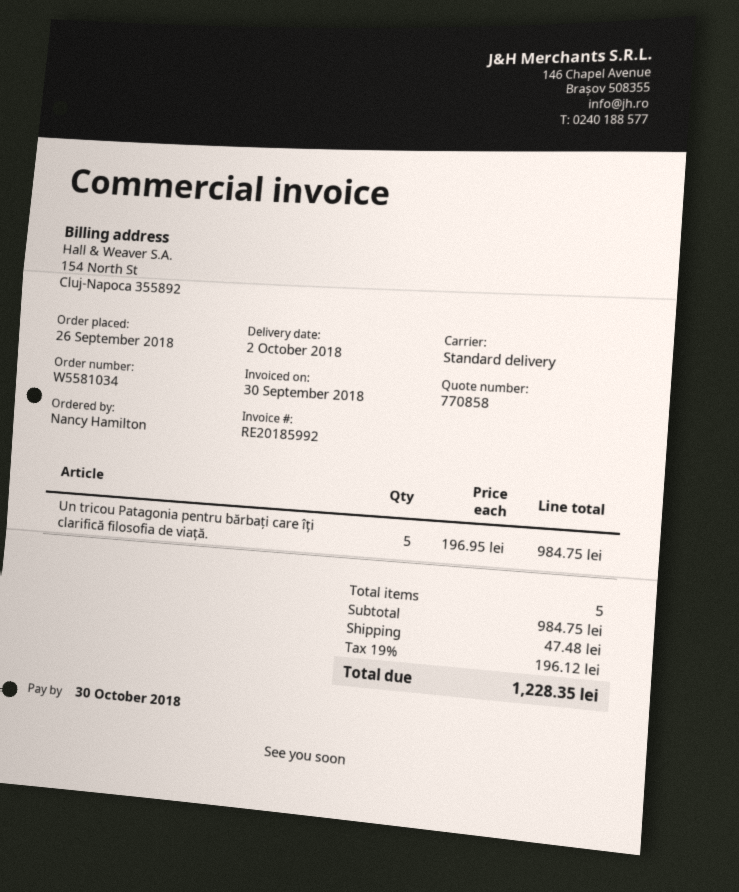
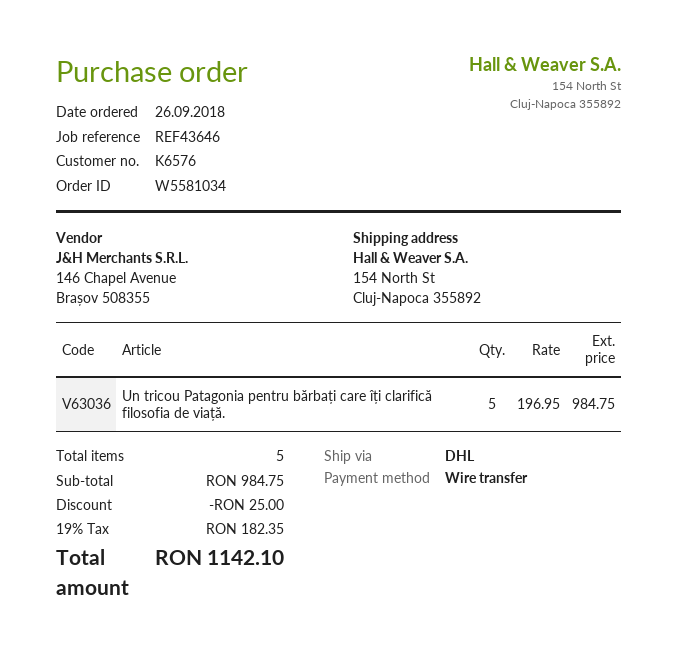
shipping method: standard -> DHL
discount: none -> 25.00
shipping: 47.48 -> none
tax: 19% = 196.12 -> 19% = 182.35
total: 1228.35 -> 1142.10

